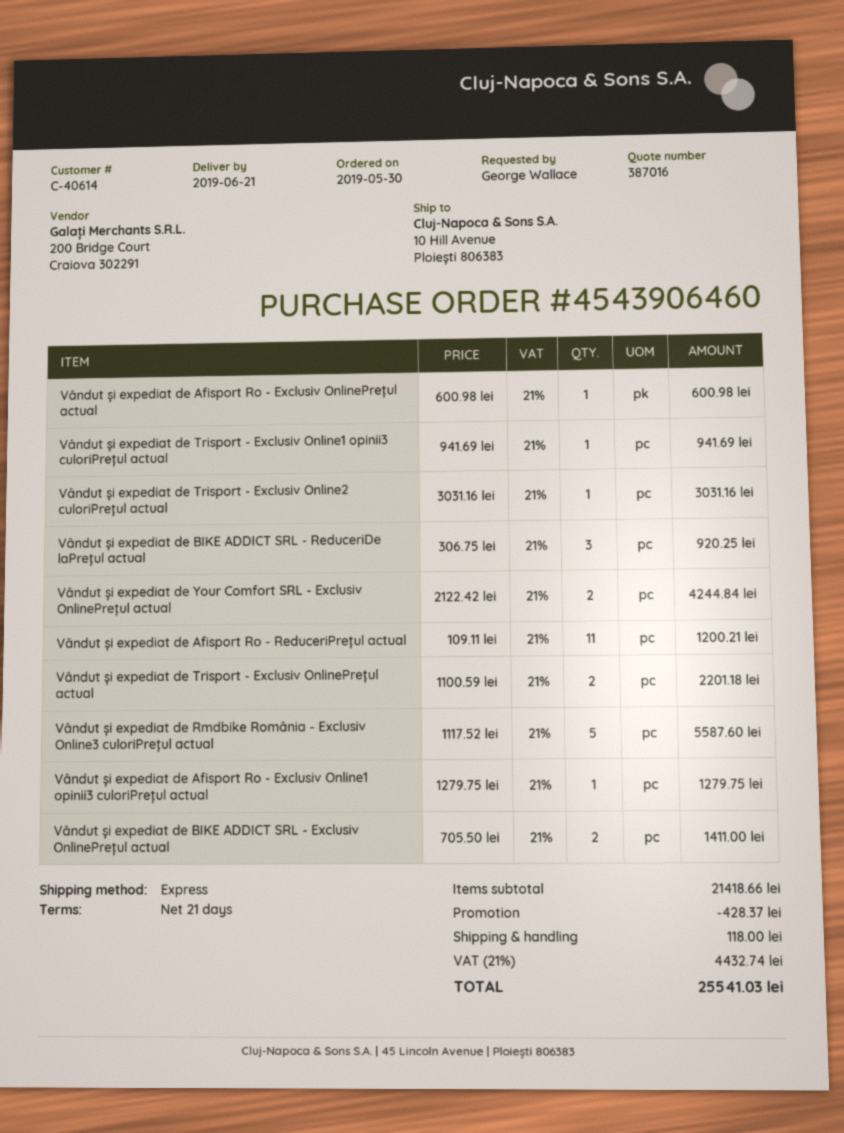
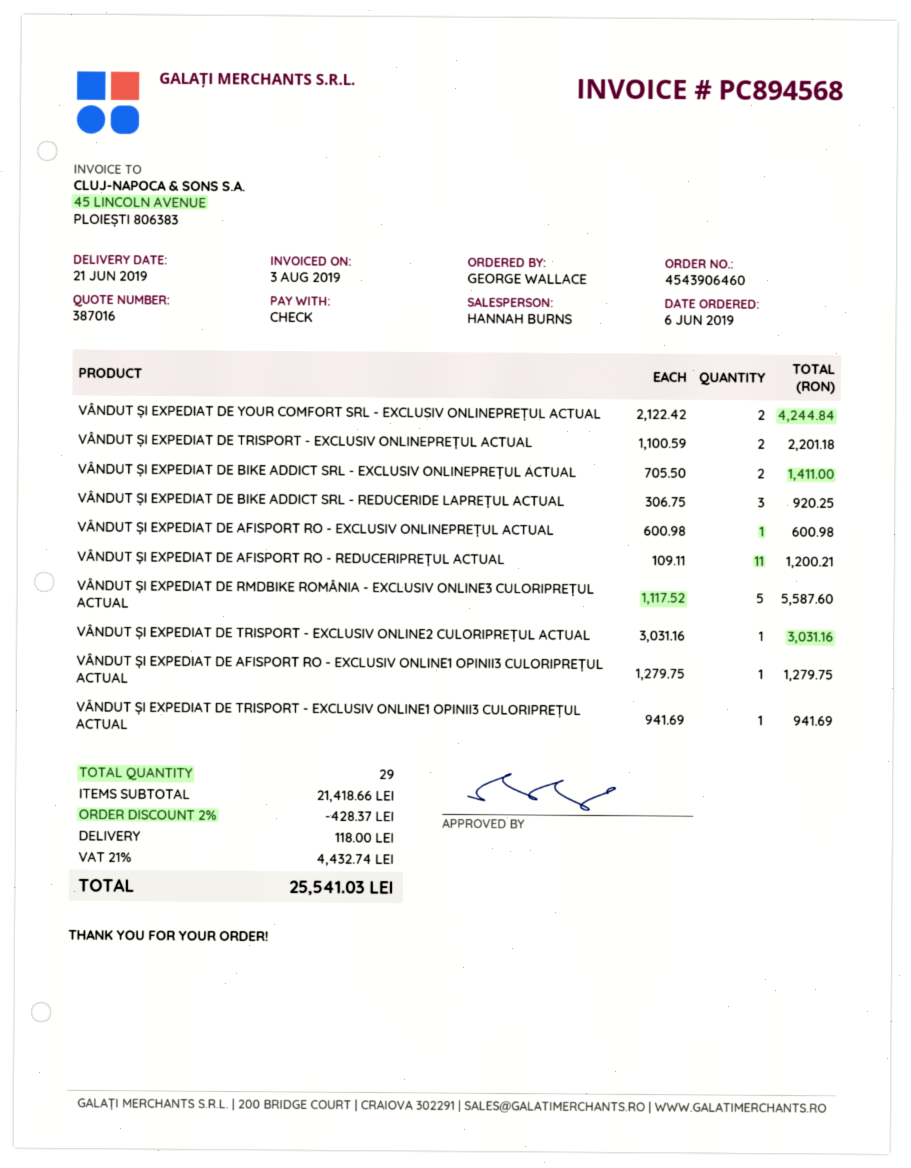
order date: 2019-05-30 -> 2019-06-06

